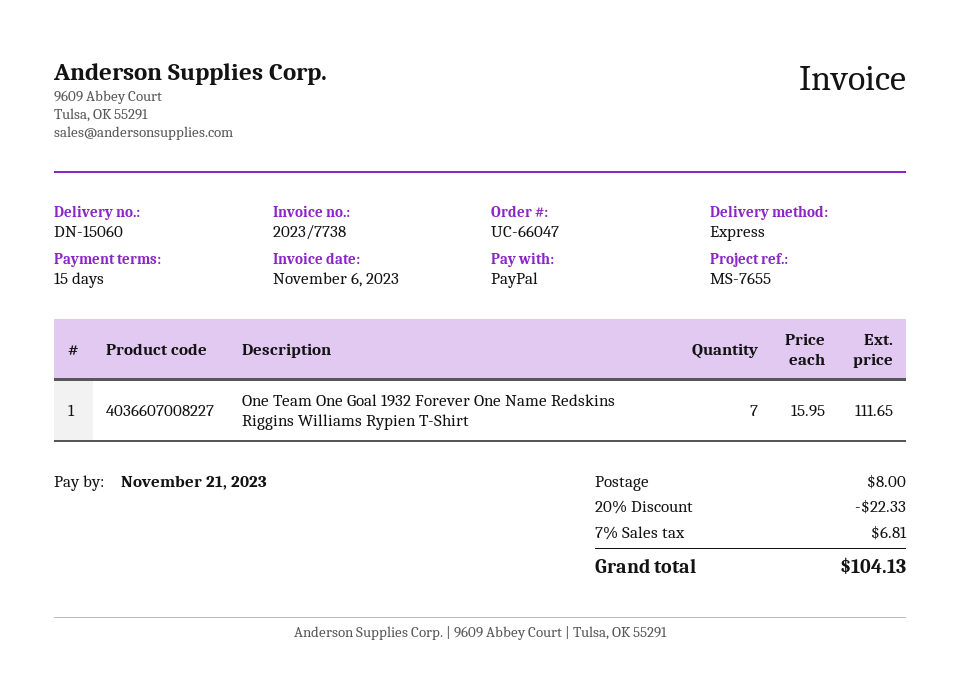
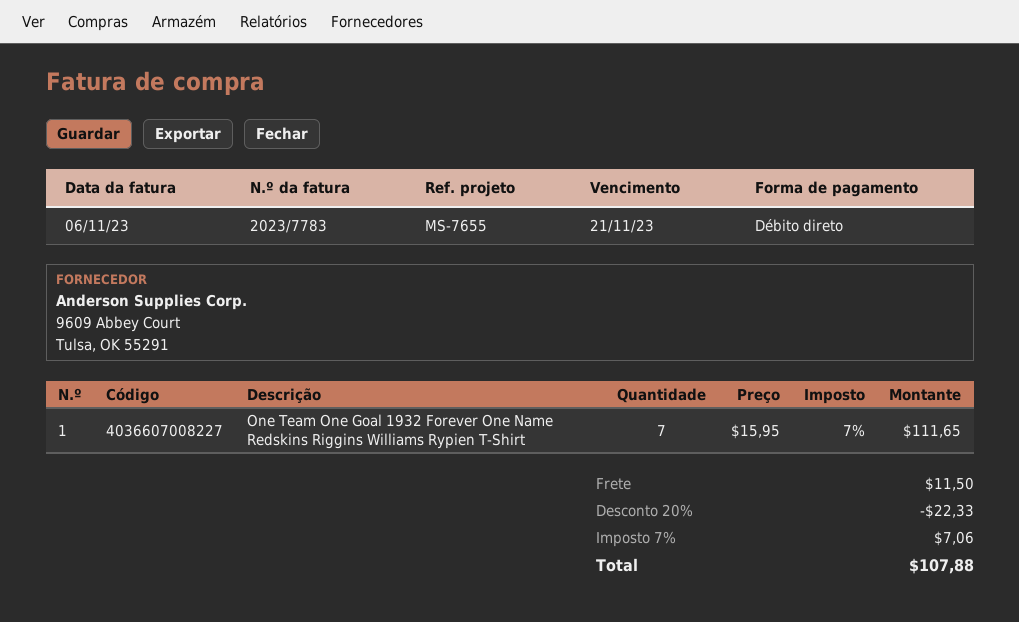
invoice number: 2023/7738 -> 2023/7783
payment method: PayPal -> direct debit
shipping: 8.00 -> 11.50
tax: 7% = 6.81 -> 7% = 7.06
total: 104.13 -> 107.88

